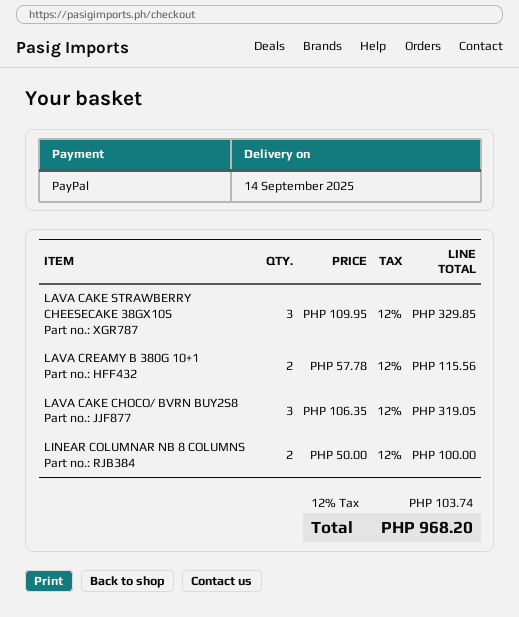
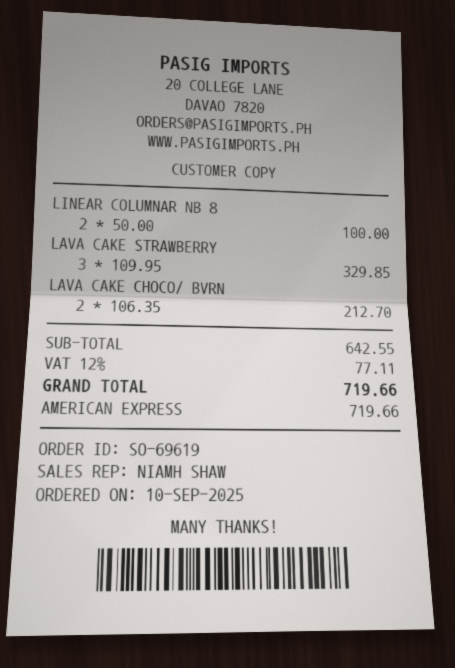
payment method: PayPal -> American Express
LAVA CREAMY B 380G 10+1: 2 x 57.78 = 115.56 -> none
LAVA CAKE CHOCO/ BVRN BUY2S8: 3 x 106.35 = 319.05 -> 2 x 106.35 = 212.70
tax: 12% = 103.74 -> 12% = 77.11
total: 968.20 -> 719.66

